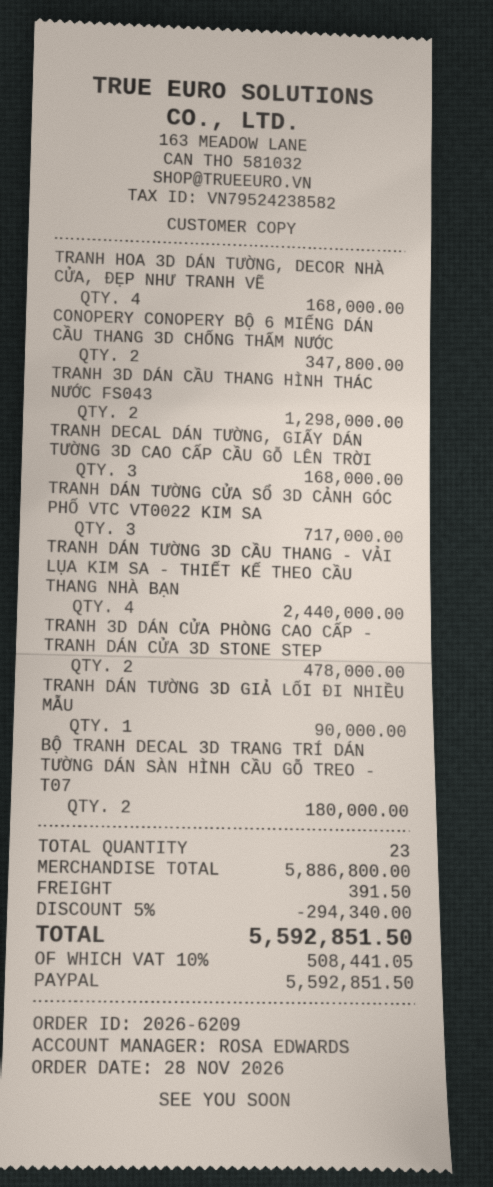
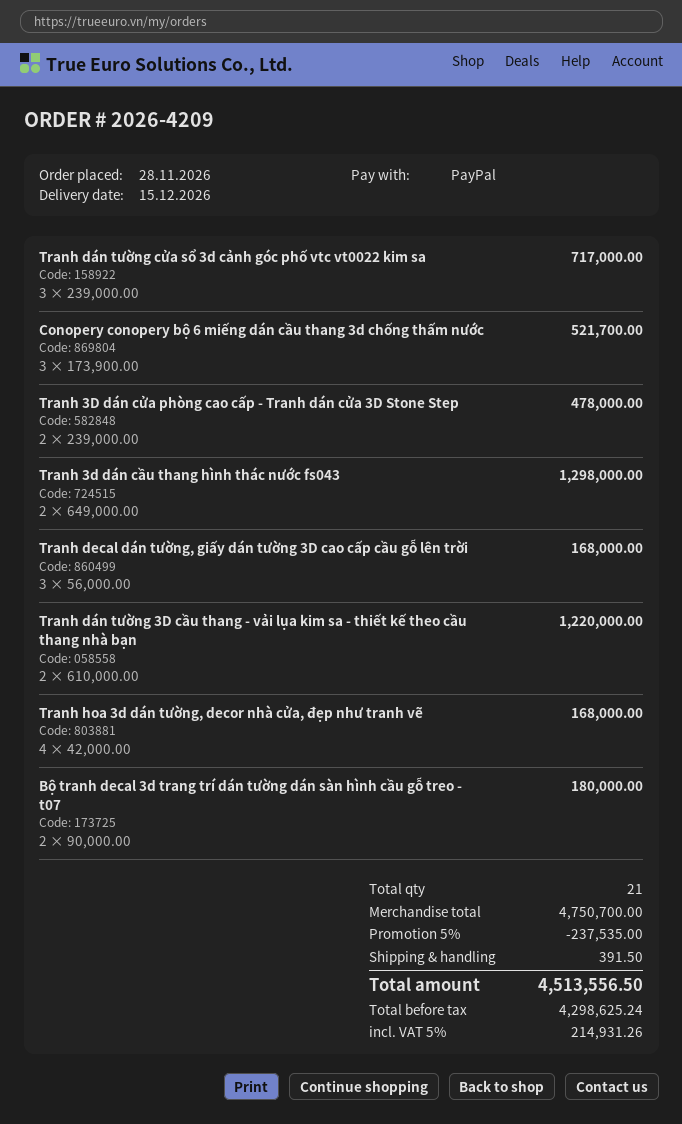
order number: 2026-6209 -> 2026-4209
CONOPERY CONOPERY BỘ 6 MIẾNG DÁN CẦU THANG 3D CHỐNG THẤM NƯỚC: 2 for 347800.00 -> 3 for 521700.00
TRANH DÁN TƯỜNG 3D CẦU THANG - VẢI LỤA KIM SA - THIẾT KẾ THEO CẦU THANG NHÀ BẠN: 4 for 2440000.00 -> 2 for 1220000.00
TRANH DÁN TƯỜNG 3D GIẢ LỐI ĐI NHIỀU MẪU: 1 for 90000.00 -> none
total quantity: 23 -> 21
subtotal: 5886800.00 -> 4750700.00
discount: 5% = 294340.00 -> 5% = 237535.00
tax: 10% = 508441.05 -> 5% = 214931.26
total: 5592851.50 -> 4513556.50

